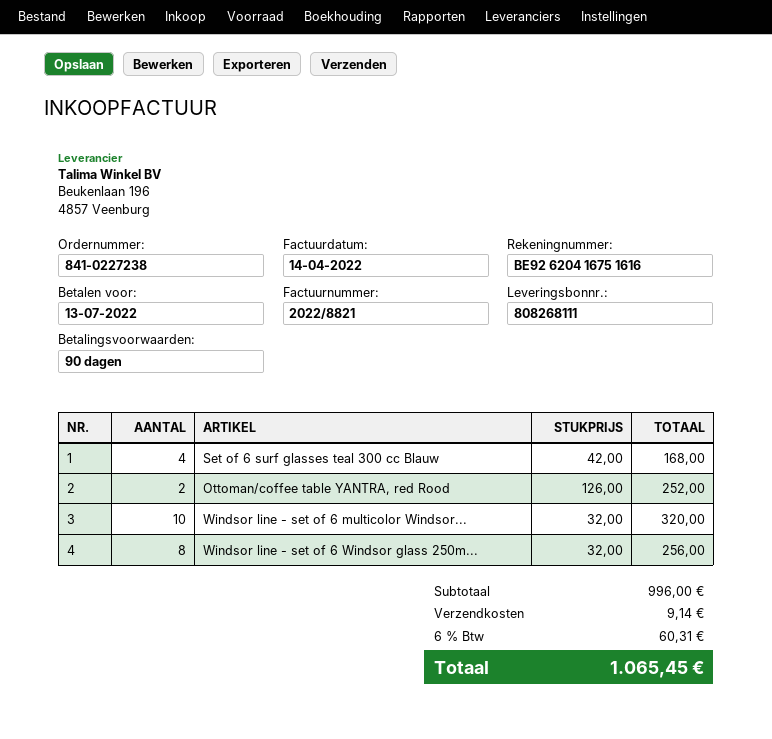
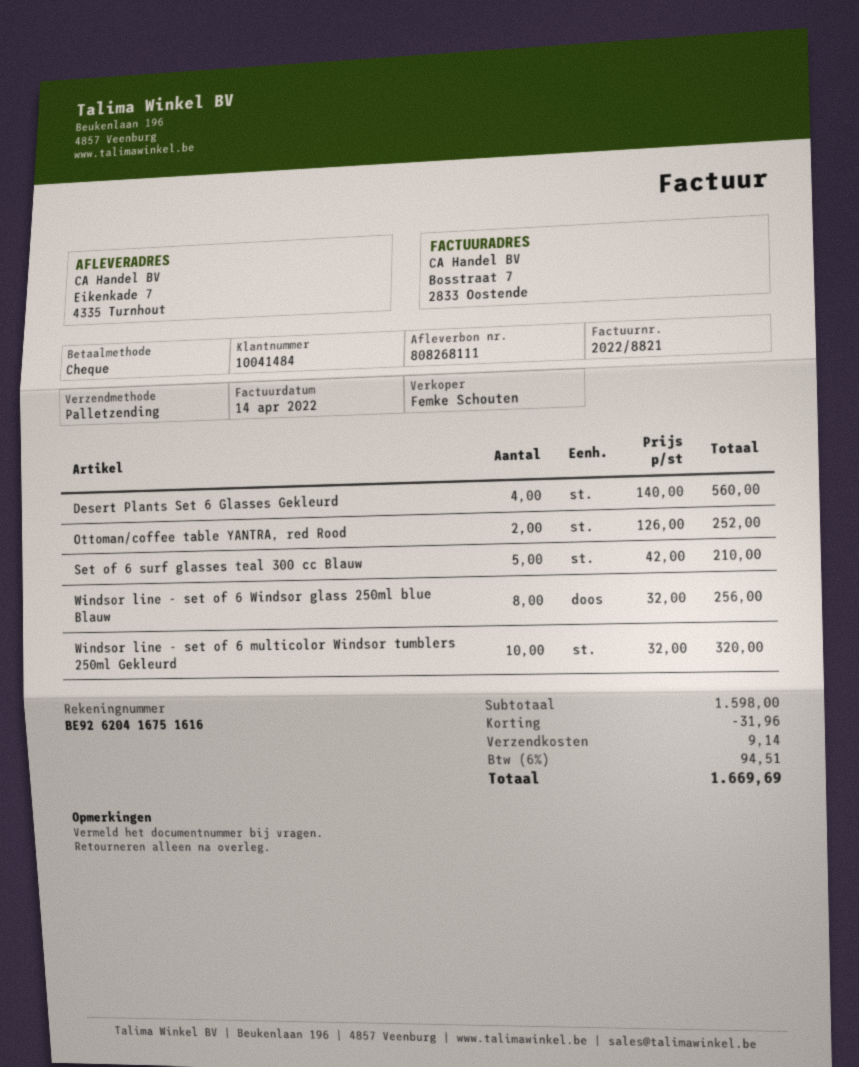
Set of 6 surf glasses teal 300 cc Blauw: 4 x 42.00 = 168.00 -> 5 x 42.00 = 210.00
Desert Plants Set 6 Glasses Gekleurd: none -> 4 x 140.00 = 560.00
subtotal: 996.00 -> 1598.00
discount: none -> 31.96
tax: 6% = 60.31 -> 6% = 94.51
total: 1065.45 -> 1669.69

